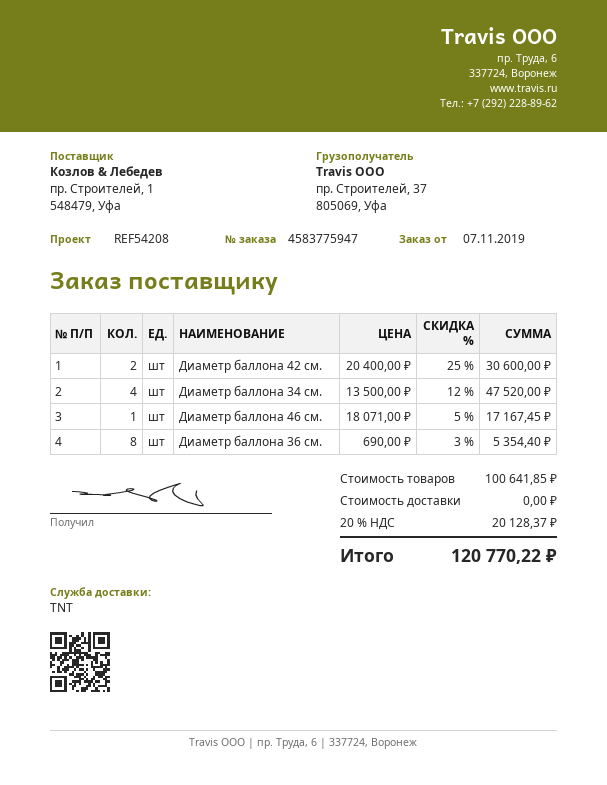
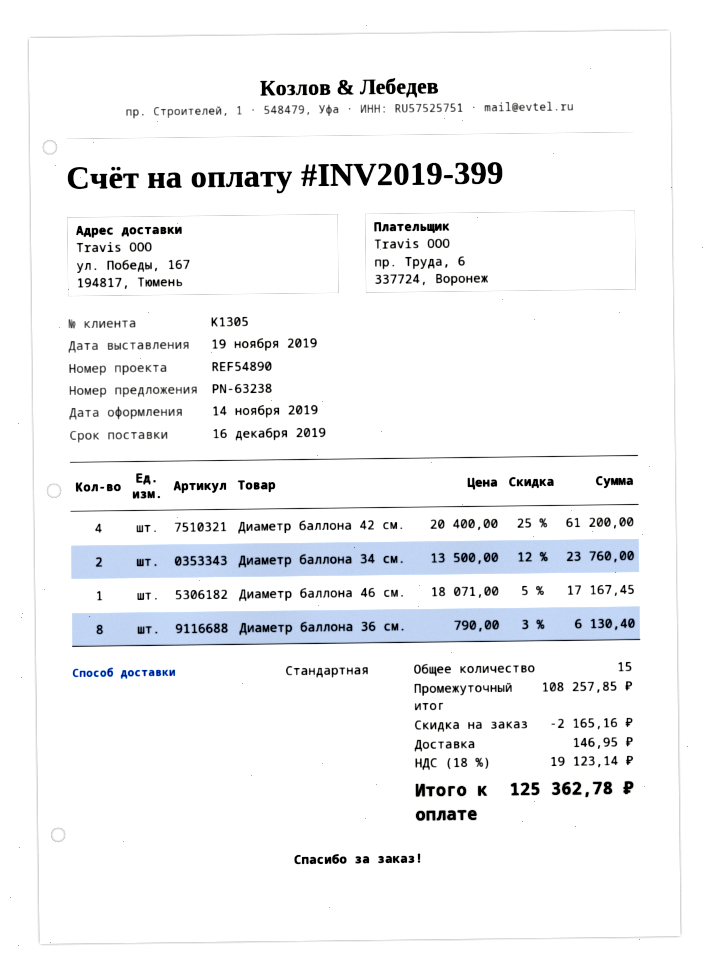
order date: 2019-11-07 -> 2019-11-14
reference: REF54208 -> REF54890
shipping method: TNT -> standard
ship to: пр. Строителей, 37, 805069, Уфа -> ул. Победы, 167, 194817, Тюмень
Диаметр баллона 42 см.: 2 x 20400.00 - 25% = 30600.00 -> 4 x 20400.00 - 25% = 61200.00
Диаметр баллона 34 см.: 4 x 13500.00 - 12% = 47520.00 -> 2 x 13500.00 - 12% = 23760.00
Диаметр баллона 36 см.: 8 x 690.00 - 3% = 5354.40 -> 8 x 790.00 - 3% = 6130.40
subtotal: 100641.85 -> 108257.85
discount: none -> 2165.16
shipping: 0.00 -> 146.95
tax: 20% = 20128.37 -> 18% = 19123.14
total: 120770.22 -> 125362.78

